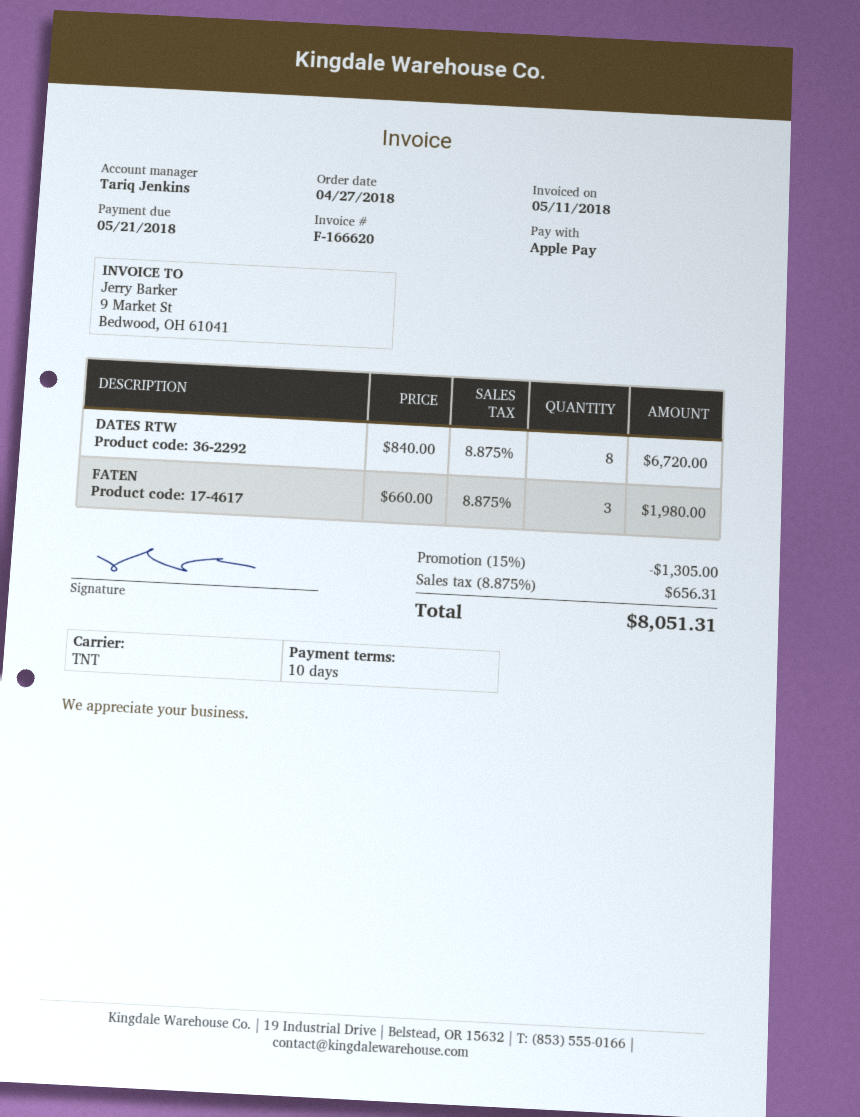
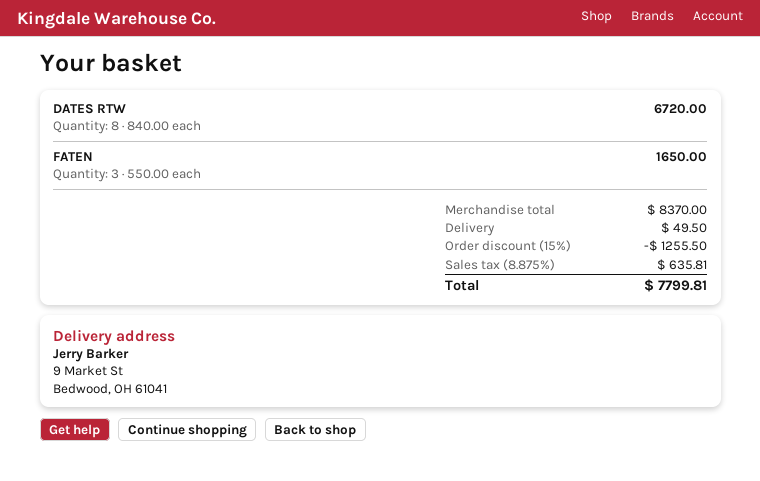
FATEN: 3 x 660.00 = 1980.00 -> 3 x 550.00 = 1650.00
discount: 15% = 1305.00 -> 15% = 1255.50
shipping: none -> 49.50
tax: 8.875% = 656.31 -> 8.875% = 635.81
total: 8051.31 -> 7799.81

